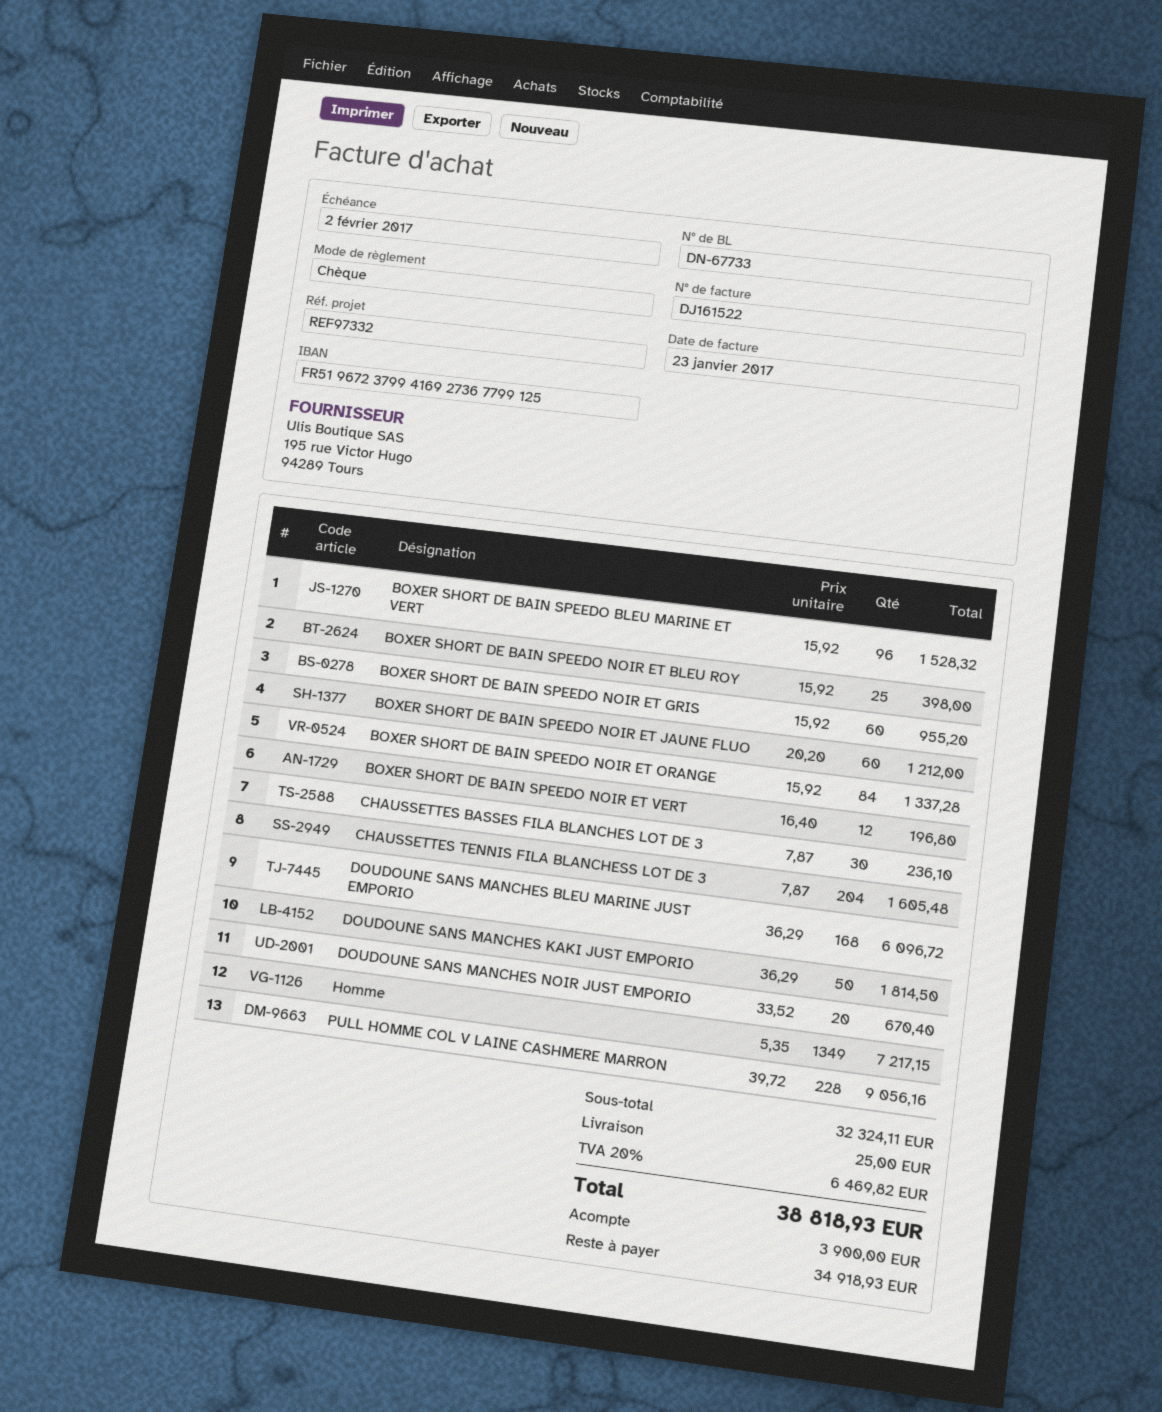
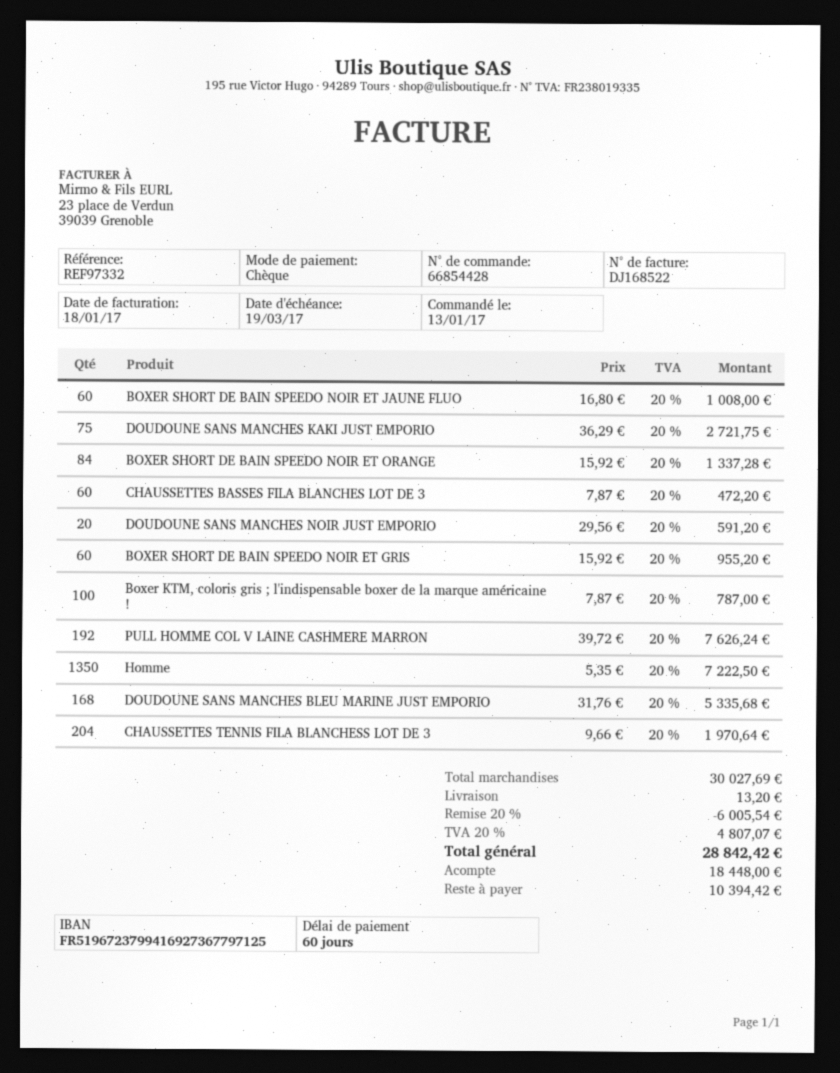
invoice number: DJ161522 -> DJ168522
invoice date: 2017-01-23 -> 2017-01-18
due date: 2017-02-02 -> 2017-03-19
bank account: FR5196723799416927367799125 -> FR5196723799416927367797125
BOXER SHORT DE BAIN SPEEDO BLEU MARINE ET VERT: 96 x 15.92 = 1528.32 -> none
BOXER SHORT DE BAIN SPEEDO NOIR ET BLEU ROY: 25 x 15.92 = 398.00 -> none
BOXER SHORT DE BAIN SPEEDO NOIR ET JAUNE FLUO: 60 x 20.20 = 1212.00 -> 60 x 16.80 = 1008.00
BOXER SHORT DE BAIN SPEEDO NOIR ET VERT: 12 x 16.40 = 196.80 -> none
CHAUSSETTES BASSES FILA BLANCHES LOT DE 3: 30 x 7.87 = 236.10 -> 60 x 7.87 = 472.20
CHAUSSETTES TENNIS FILA BLANCHESS LOT DE 3: 204 x 7.87 = 1605.48 -> 204 x 9.66 = 1970.64
DOUDOUNE SANS MANCHES BLEU MARINE JUST EMPORIO: 168 x 36.29 = 6096.72 -> 168 x 31.76 = 5335.68
DOUDOUNE SANS MANCHES KAKI JUST EMPORIO: 50 x 36.29 = 1814.50 -> 75 x 36.29 = 2721.75
DOUDOUNE SANS MANCHES NOIR JUST EMPORIO: 20 x 33.52 = 670.40 -> 20 x 29.56 = 591.20
Homme: 1349 x 5.35 = 7217.15 -> 1350 x 5.35 = 7222.50
PULL HOMME COL V LAINE CASHMERE MARRON: 228 x 39.72 = 9056.16 -> 192 x 39.72 = 7626.24
Boxer KTM, coloris gris ; l'indispensable boxer de la marque américaine !: none -> 100 x 7.87 = 787.00
subtotal: 32324.11 -> 30027.69
discount: none -> 20% = 6005.54
shipping: 25.00 -> 13.20
tax: 20% = 6469.82 -> 20% = 4807.07
total: 38818.93 -> 28842.42
deposit: 3900.00 -> 18448.00
balance: 34918.93 -> 10394.42

